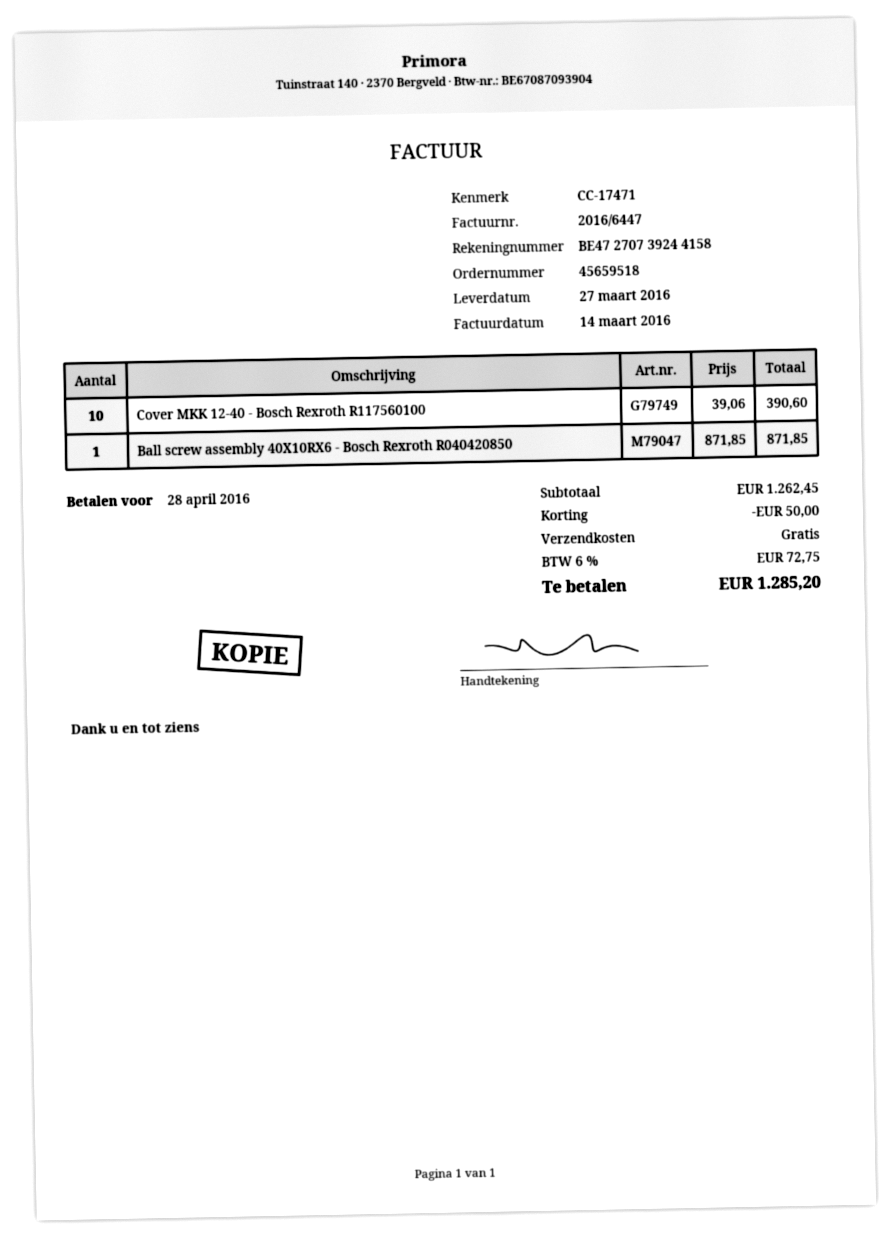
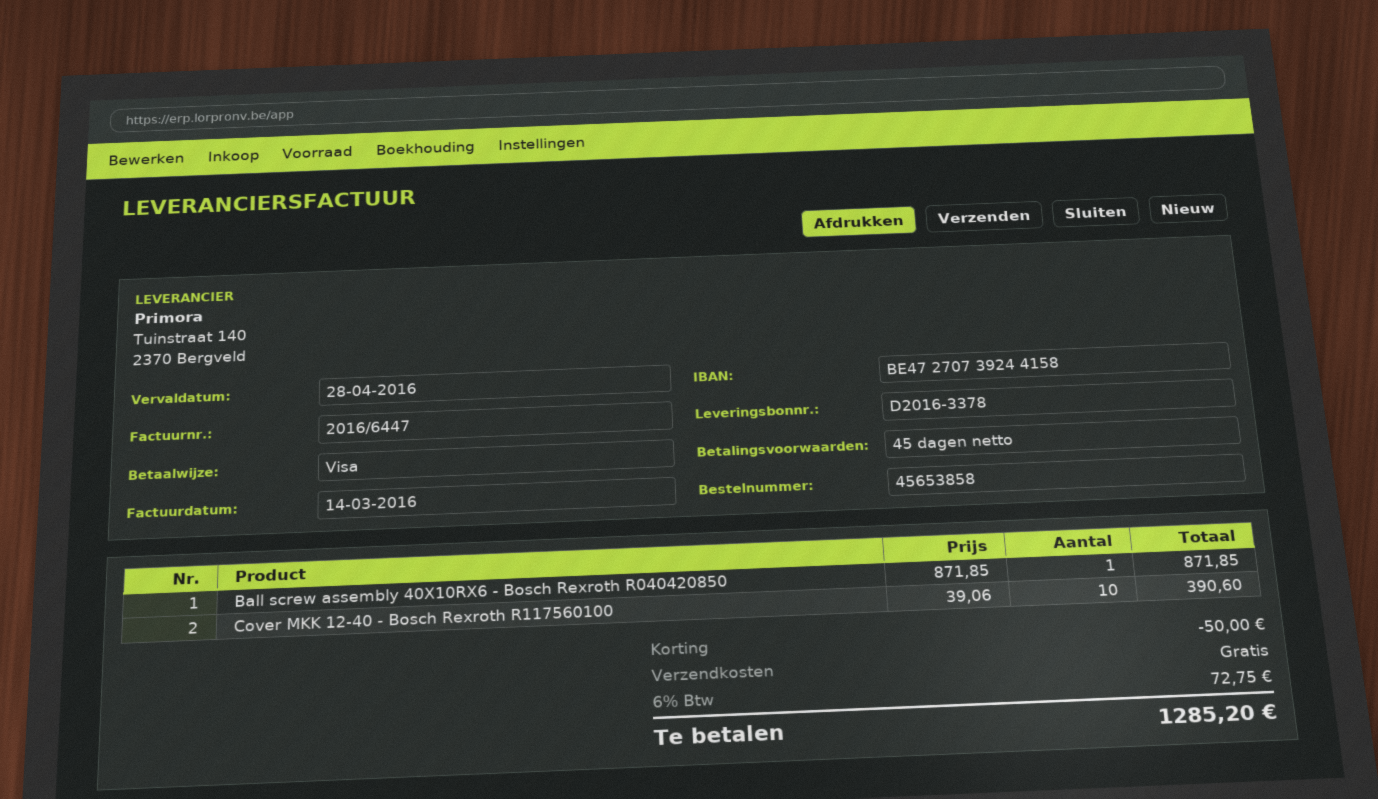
order number: 45659518 -> 45653858

